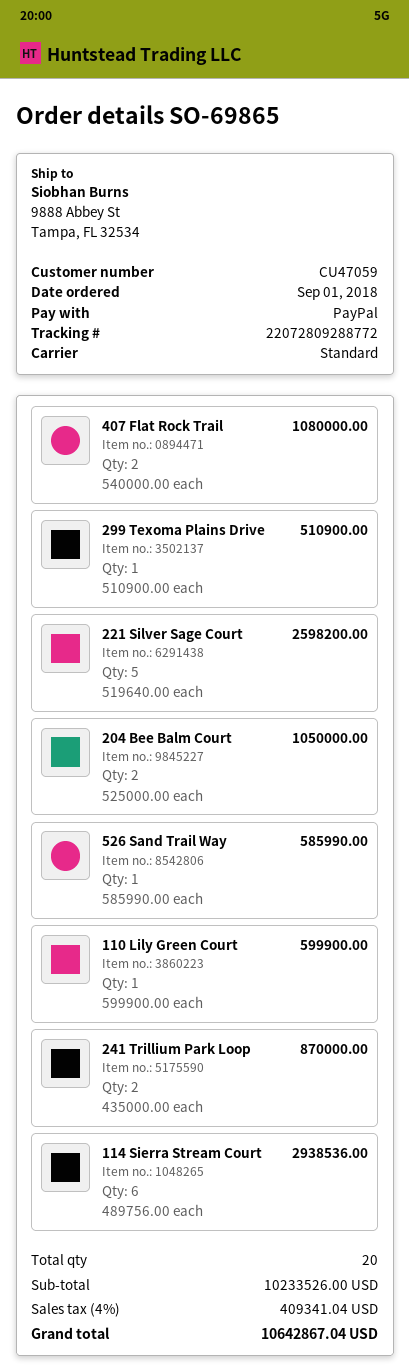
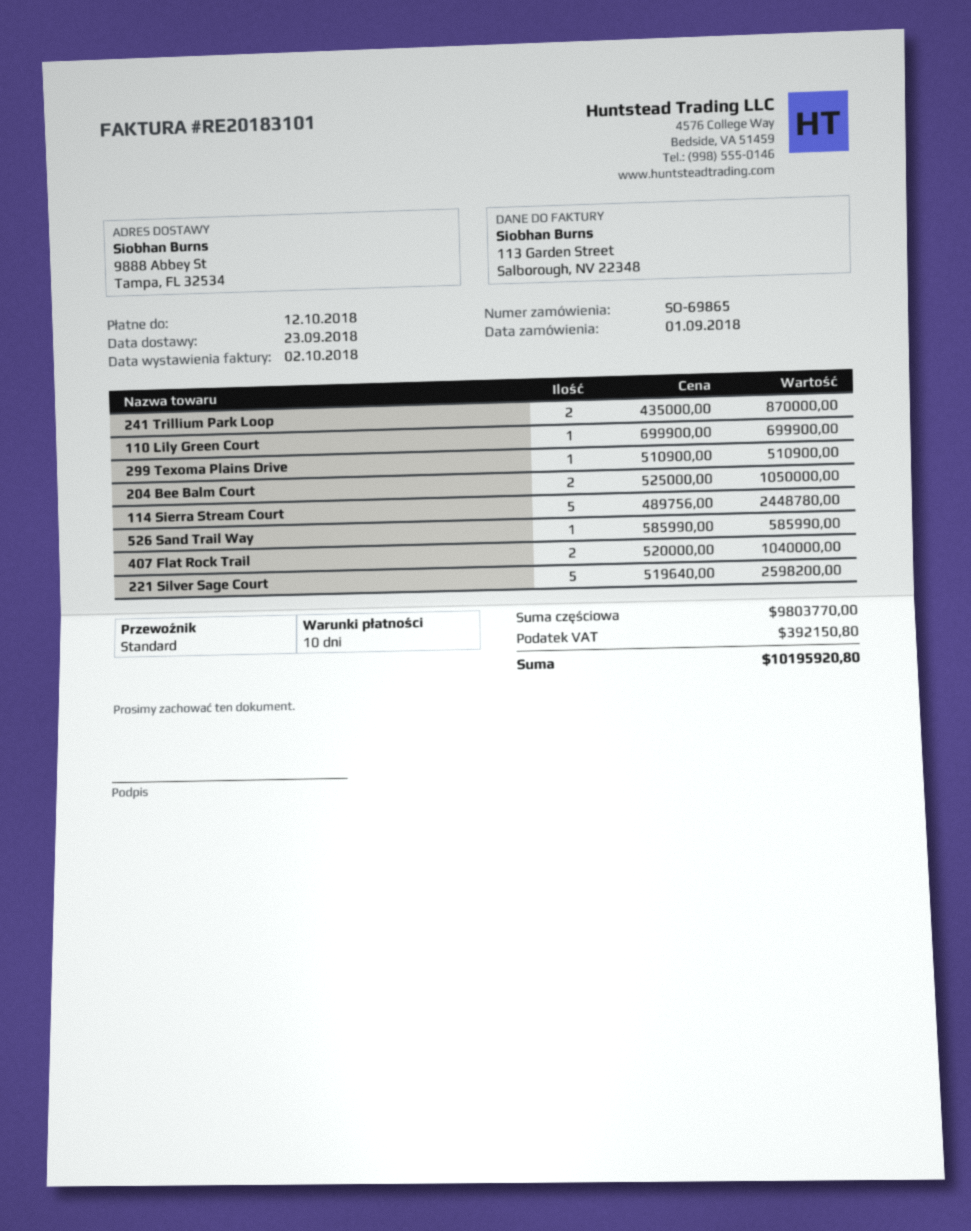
407 Flat Rock Trail: 2 x 540000.00 = 1080000.00 -> 2 x 520000.00 = 1040000.00
110 Lily Green Court: 1 x 599900.00 = 599900.00 -> 1 x 699900.00 = 699900.00
114 Sierra Stream Court: 6 x 489756.00 = 2938536.00 -> 5 x 489756.00 = 2448780.00
subtotal: 10233526.00 -> 9803770.00
tax: 409341.04 -> 392150.80
total: 10642867.04 -> 10195920.80

